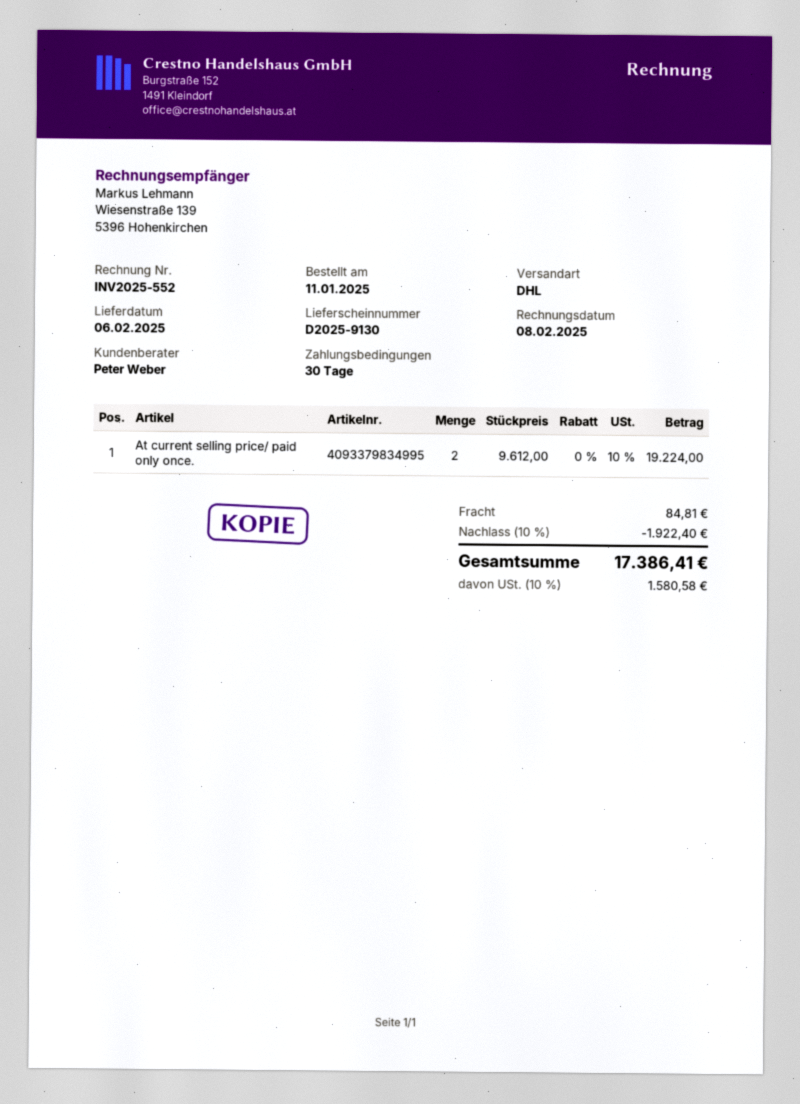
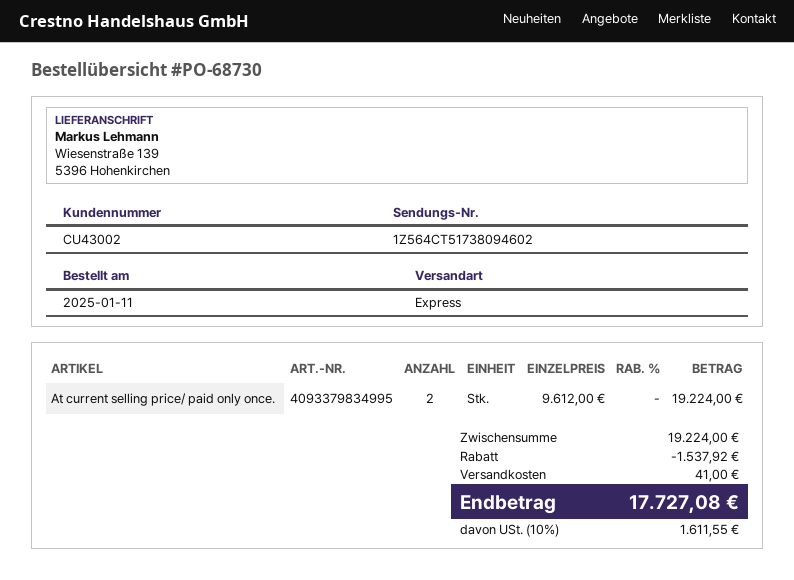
shipping method: DHL -> express
discount: 1922.40 -> 1537.92
shipping: 84.81 -> 41.00
tax: 10% = 1580.58 -> 10% = 1611.55
total: 17386.41 -> 17727.08

